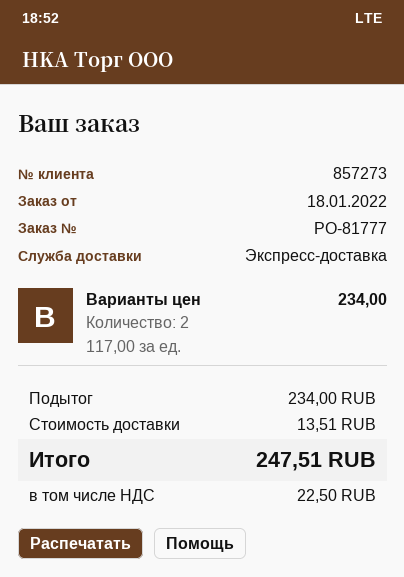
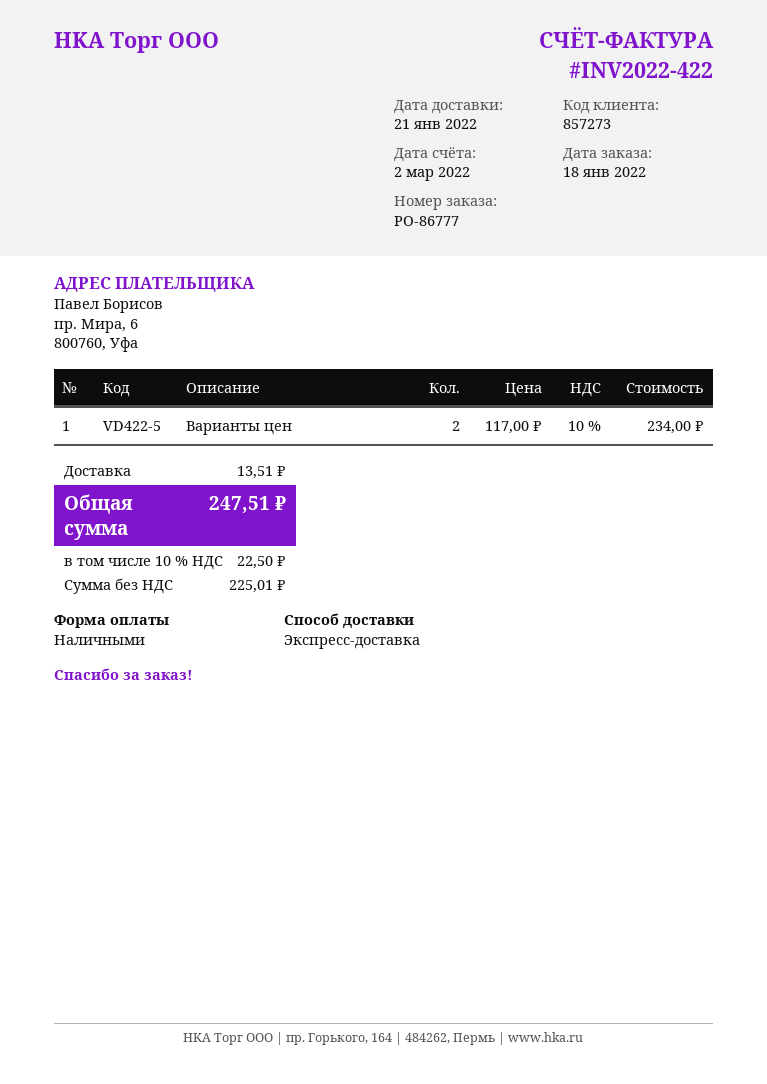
order number: PO-81777 -> PO-86777

